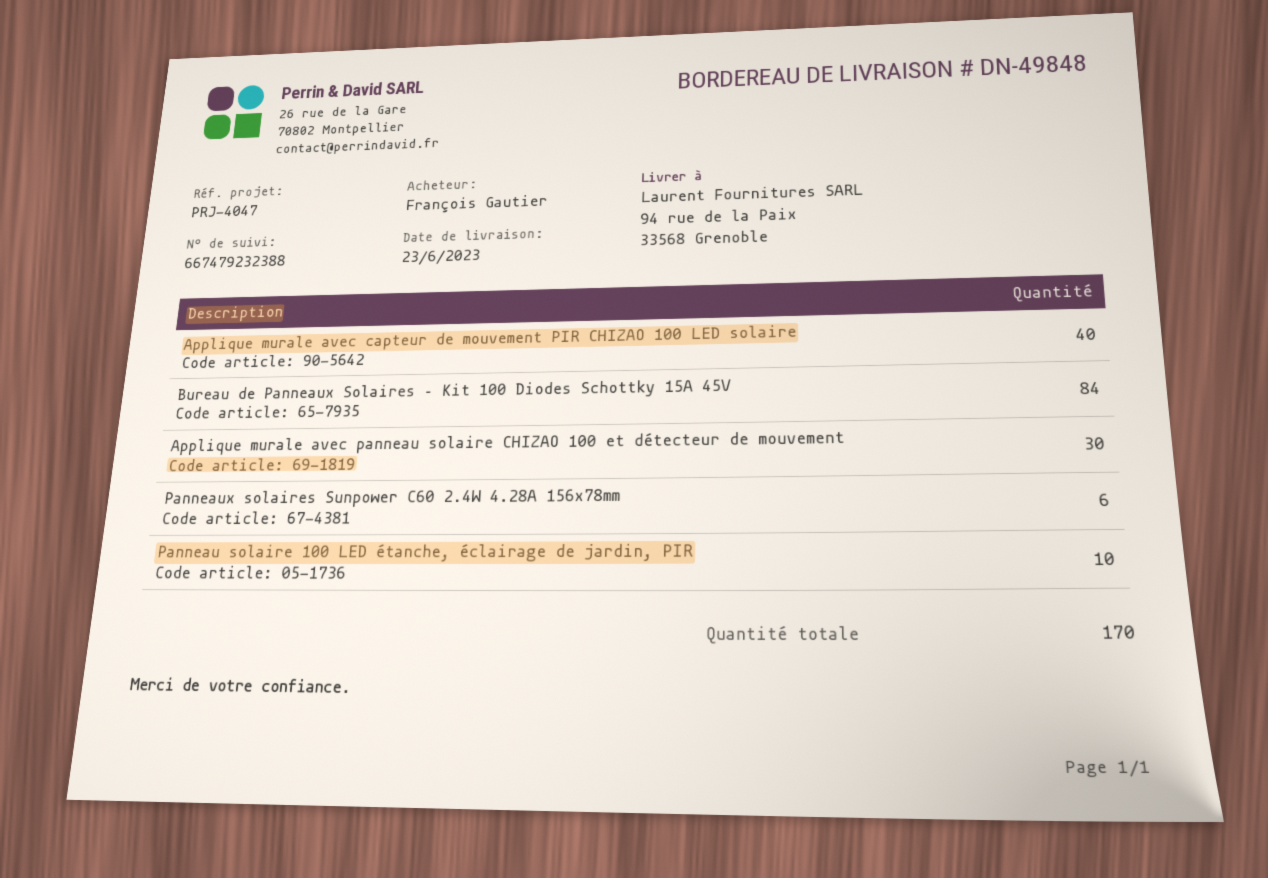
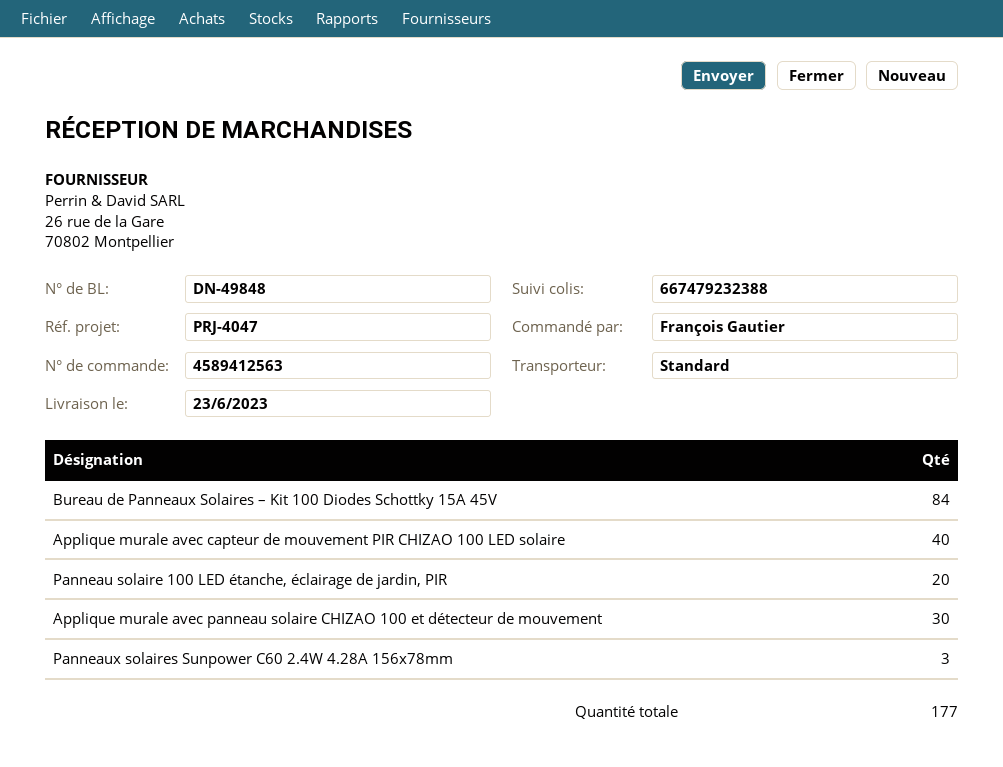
Panneaux solaires Sunpower C60 2.4W 4.28A 156x78mm: 6 -> 3
Panneau solaire 100 LED étanche, éclairage de jardin, PIR: 10 -> 20
total quantity: 170 -> 177

